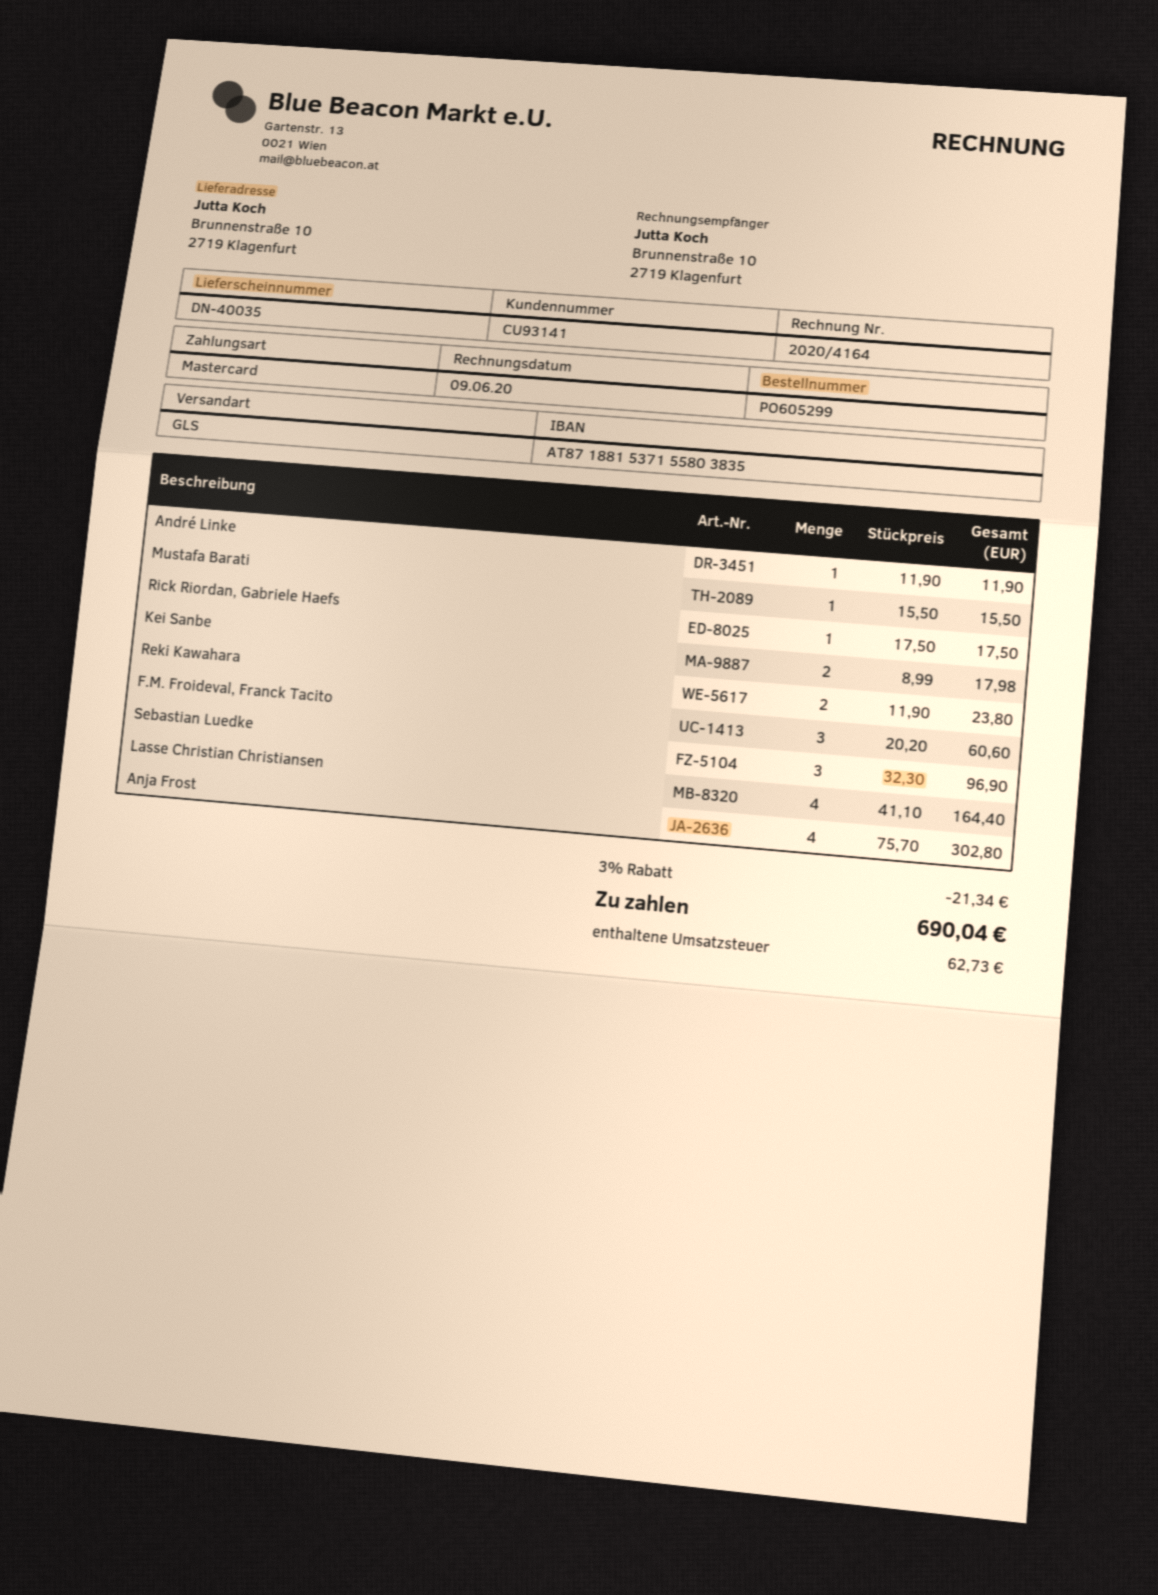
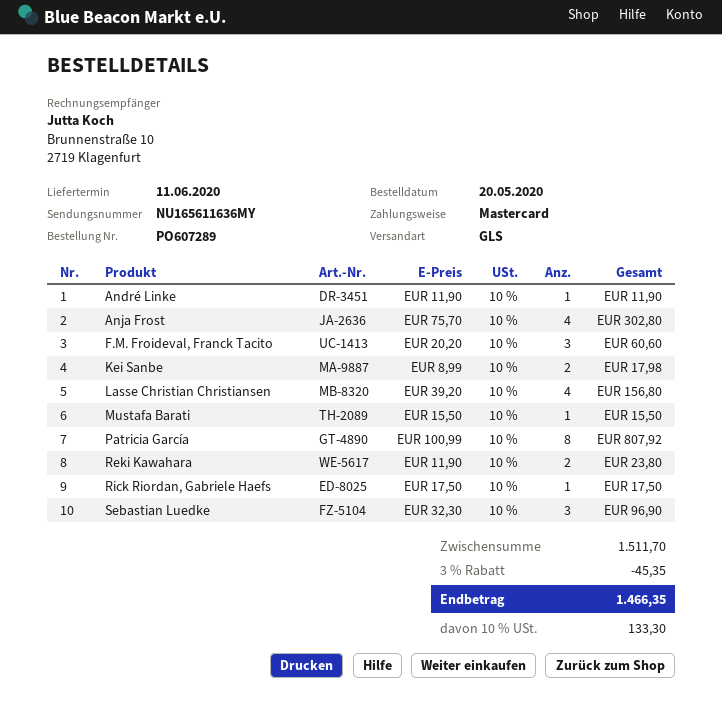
order number: PO605299 -> PO607289
Lasse Christian Christiansen: 4 x 41.10 = 164.40 -> 4 x 39.20 = 156.80
Patricia García: none -> 8 x 100.99 = 807.92
discount: 3% = 21.34 -> 3% = 45.35
tax: 62.73 -> 133.30
total: 690.04 -> 1466.35

